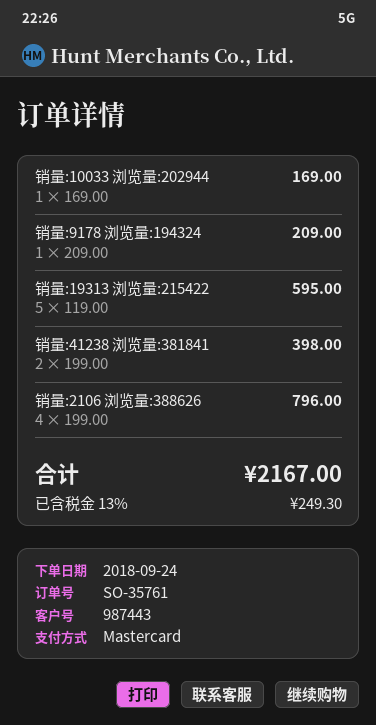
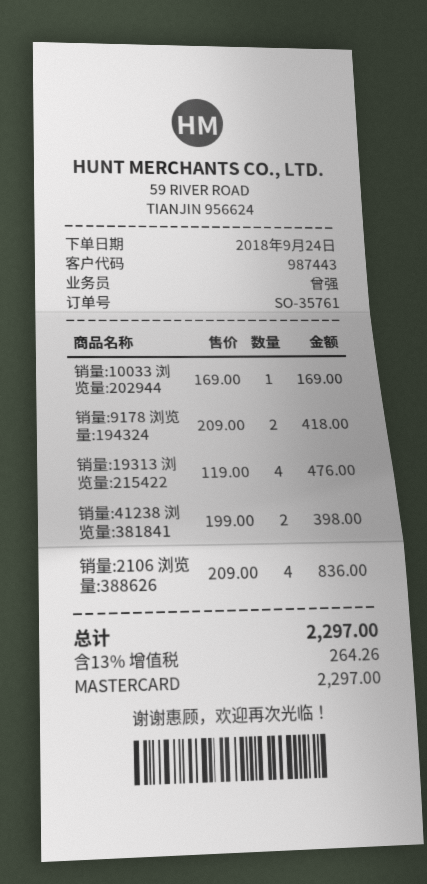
销量:9178 浏览量:194324: 1 x 209.00 = 209.00 -> 2 x 209.00 = 418.00
销量:19313 浏览量:215422: 5 x 119.00 = 595.00 -> 4 x 119.00 = 476.00
销量:2106 浏览量:388626: 4 x 199.00 = 796.00 -> 4 x 209.00 = 836.00
tax: 13% = 249.30 -> 13% = 264.26
total: 2167.00 -> 2297.00

